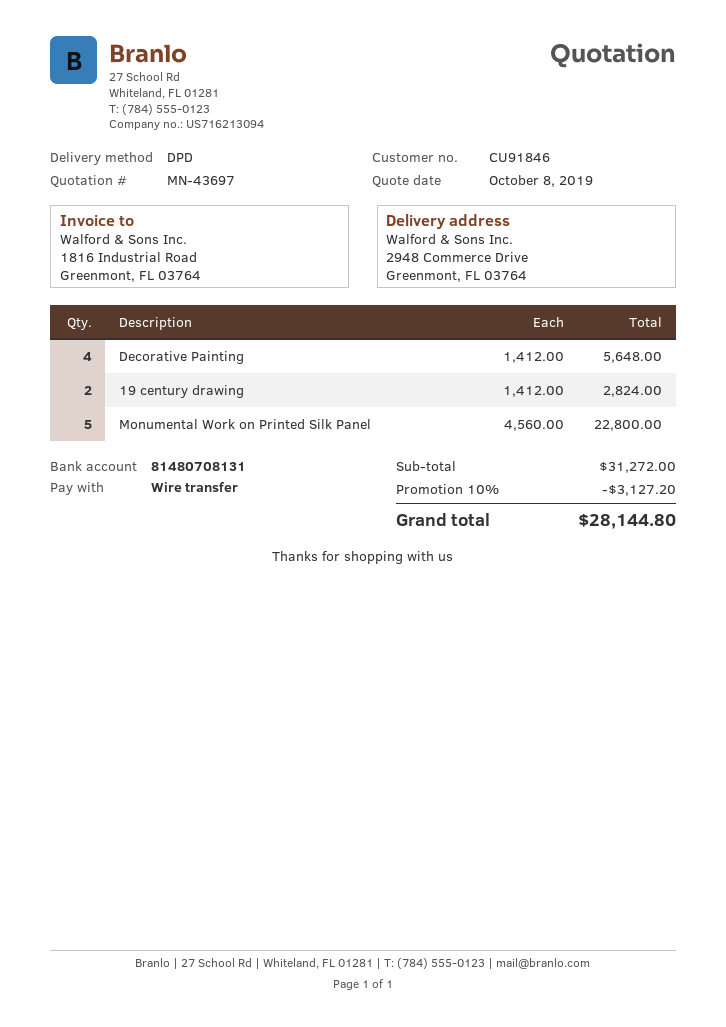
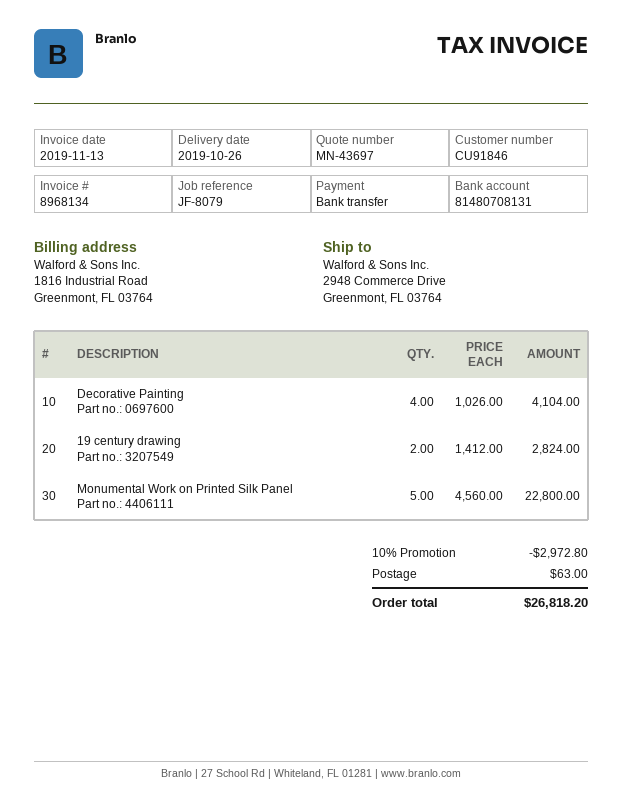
Decorative Painting: 4 x 1412.00 = 5648.00 -> 4 x 1026.00 = 4104.00
discount: 10% = 3127.20 -> 10% = 2972.80
shipping: none -> 63.00
total: 28144.80 -> 26818.20

